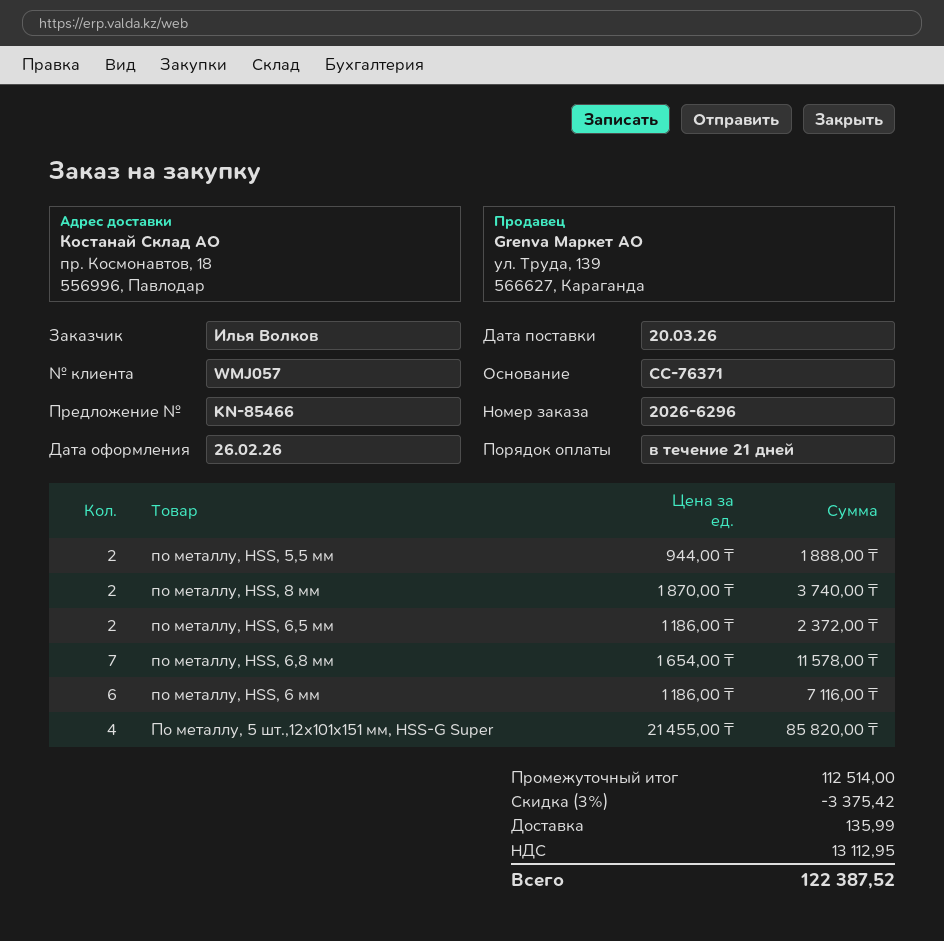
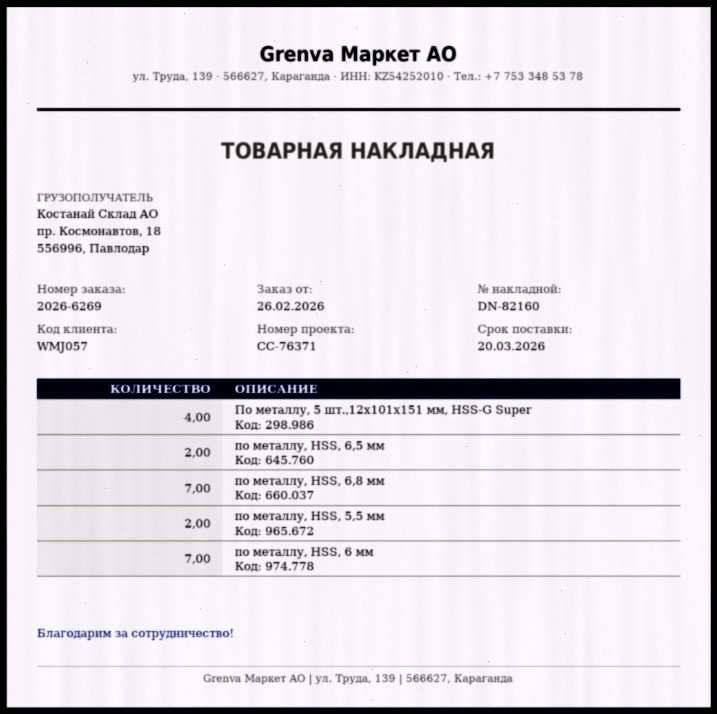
order number: 2026-6296 -> 2026-6269
по металлу, HSS, 8 мм: 2 -> none
по металлу, HSS, 6 мм: 6 -> 7

